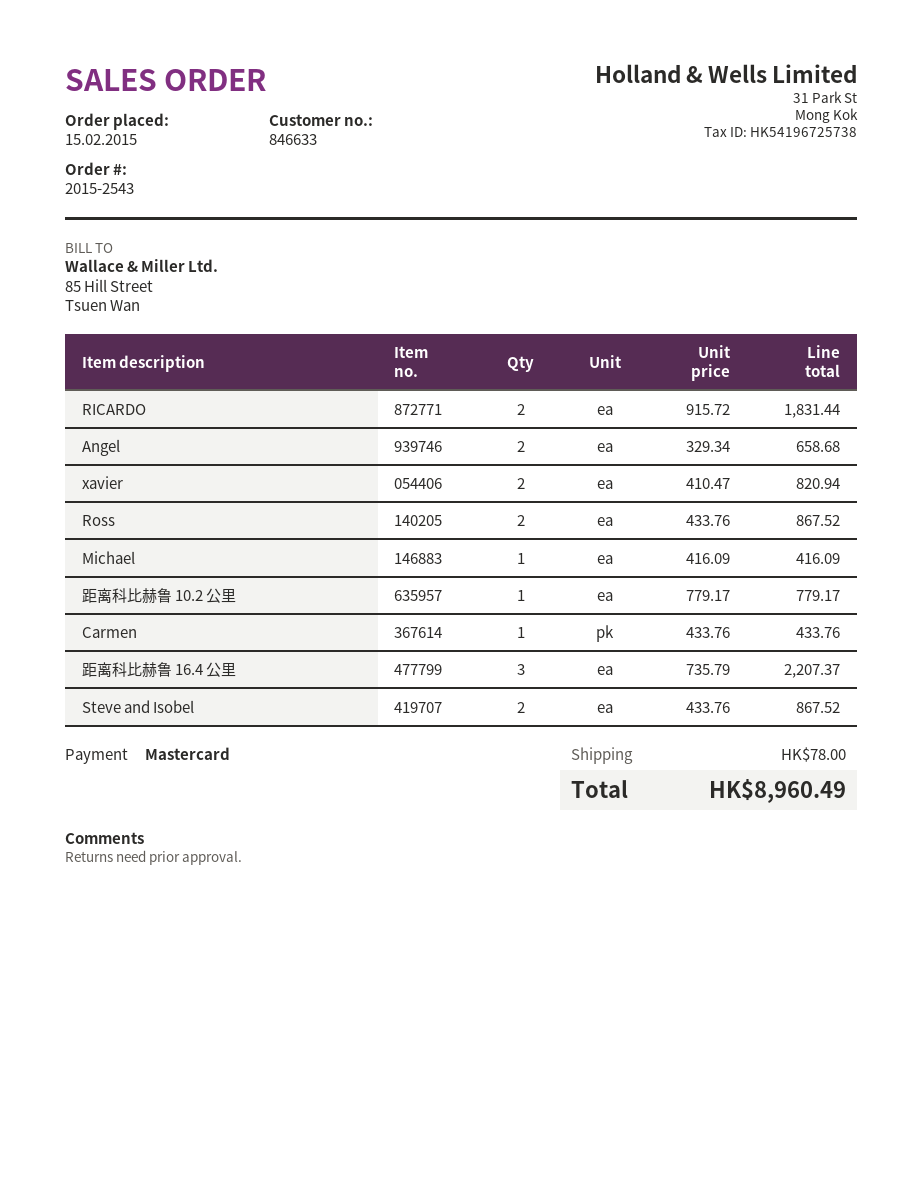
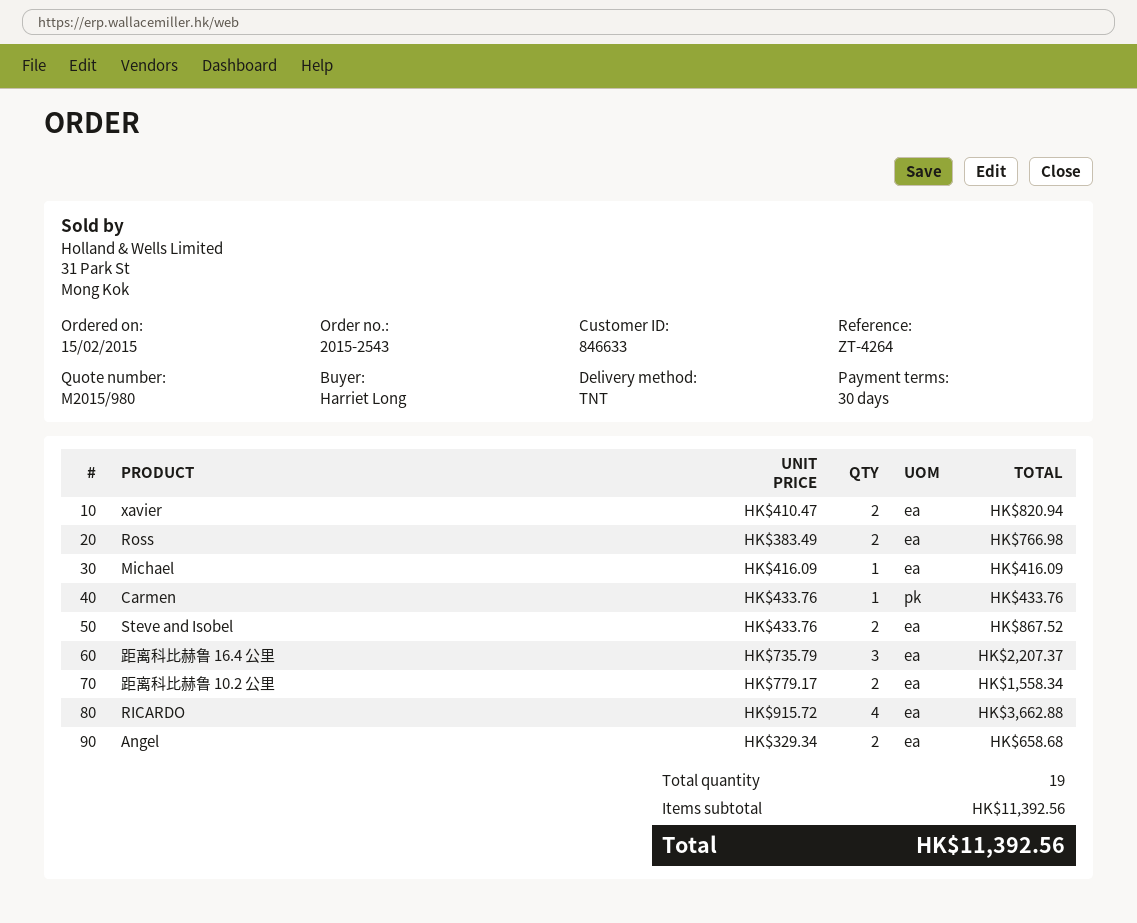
RICARDO: 2 x 915.72 = 1831.44 -> 4 x 915.72 = 3662.88
Ross: 2 x 433.76 = 867.52 -> 2 x 383.49 = 766.98
距离科比赫鲁 10.2 公里: 1 x 779.17 = 779.17 -> 2 x 779.17 = 1558.34
shipping: 78.00 -> none
total: 8960.49 -> 11392.56

